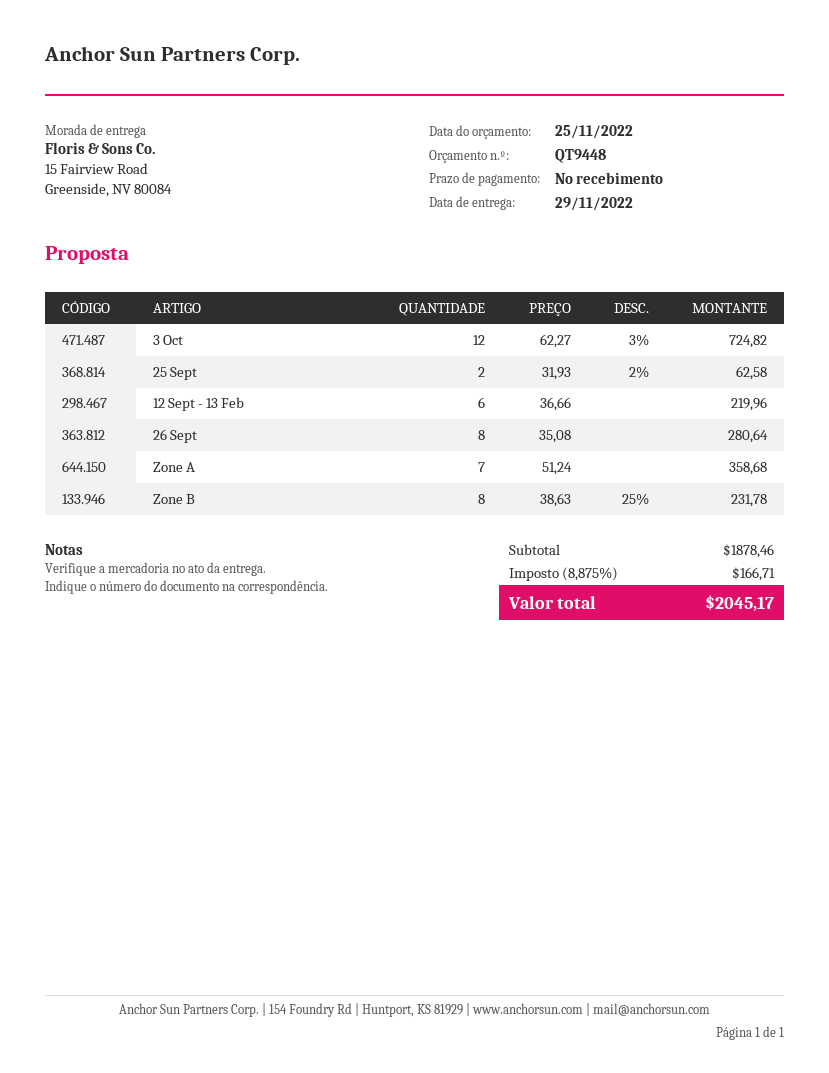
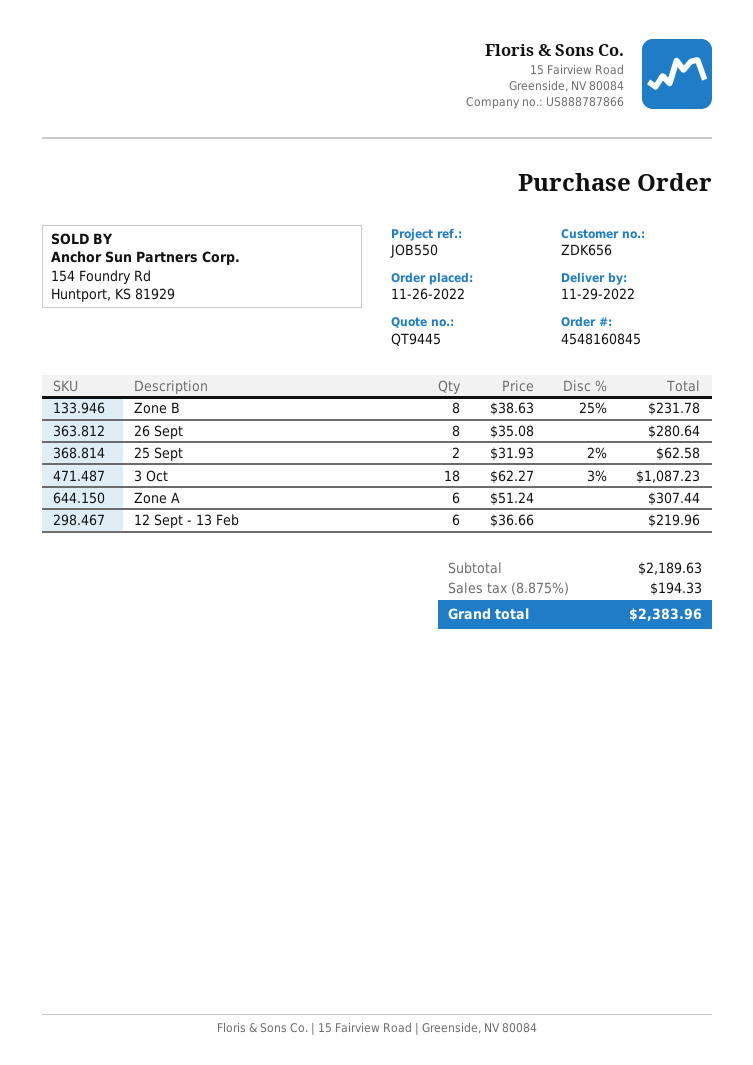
quote number: QT9448 -> QT9445
3 Oct: 12 x 62.27 - 3% = 724.82 -> 18 x 62.27 - 3% = 1087.23
Zone A: 7 x 51.24 = 358.68 -> 6 x 51.24 = 307.44
subtotal: 1878.46 -> 2189.63
tax: 8.875% = 166.71 -> 8.875% = 194.33
total: 2045.17 -> 2383.96

